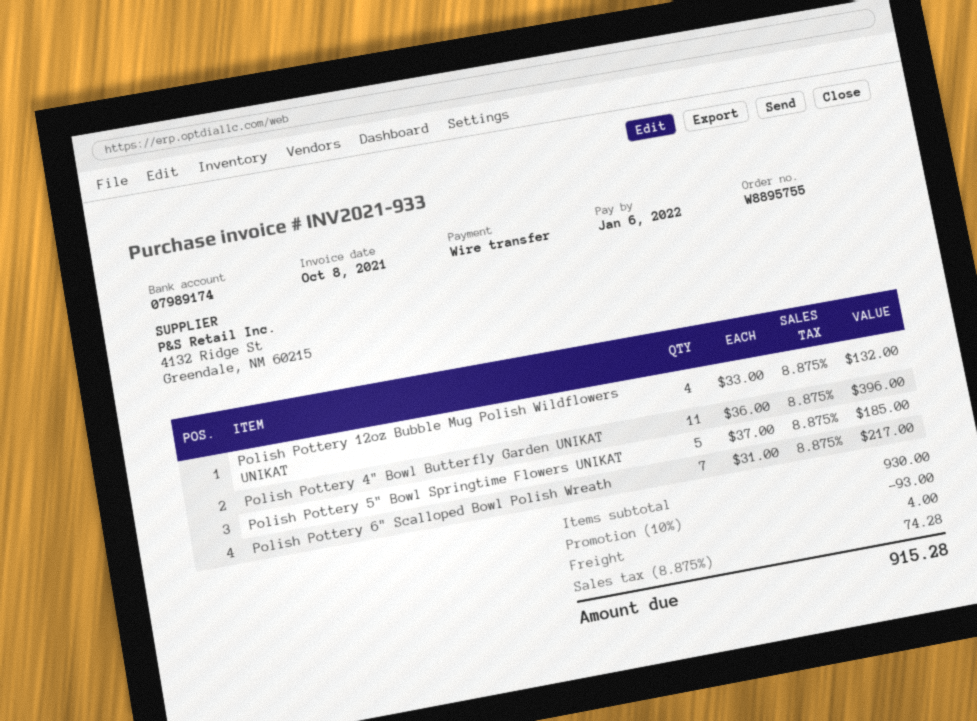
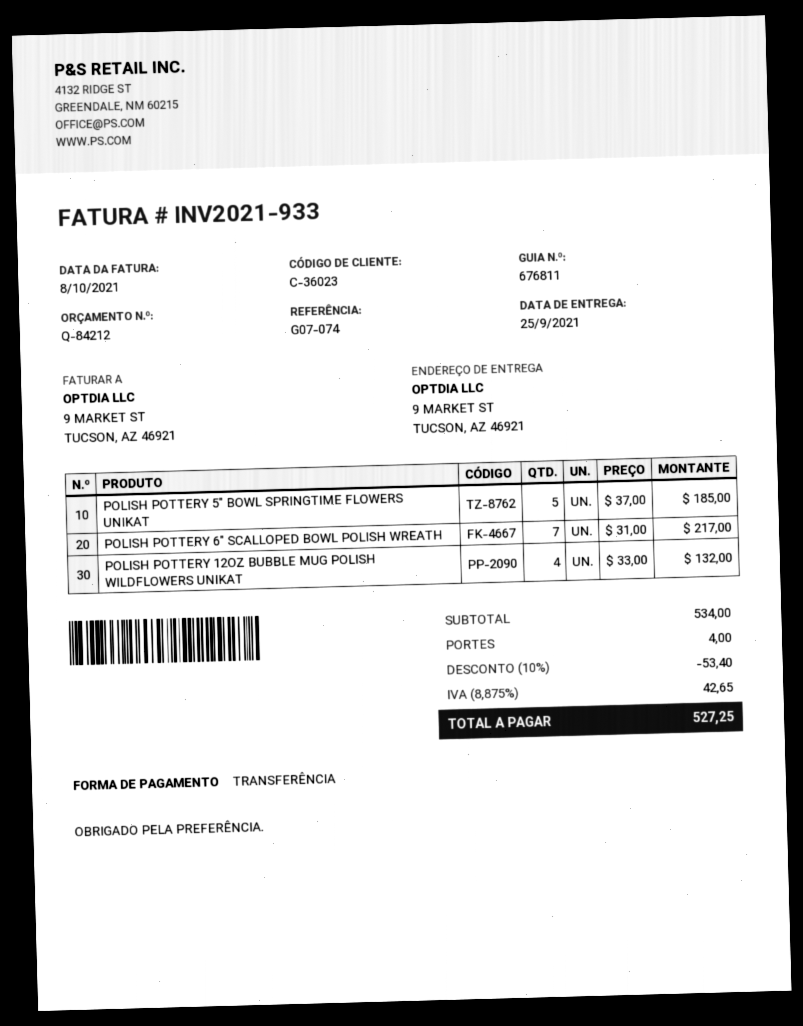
Polish Pottery 4" Bowl Butterfly Garden UNIKAT: 11 x 36.00 = 396.00 -> none
subtotal: 930.00 -> 534.00
discount: 10% = 93.00 -> 10% = 53.40
tax: 8.875% = 74.28 -> 8.875% = 42.65
total: 915.28 -> 527.25

